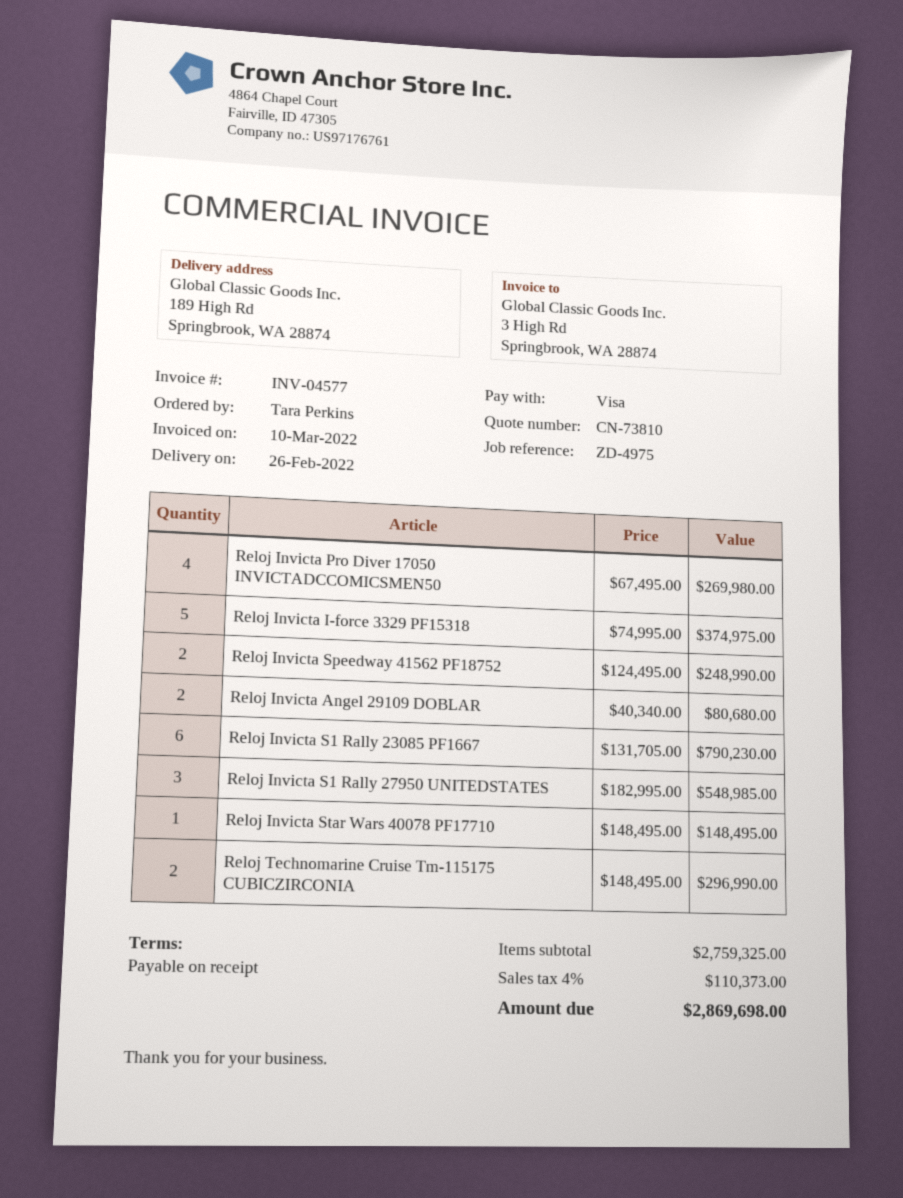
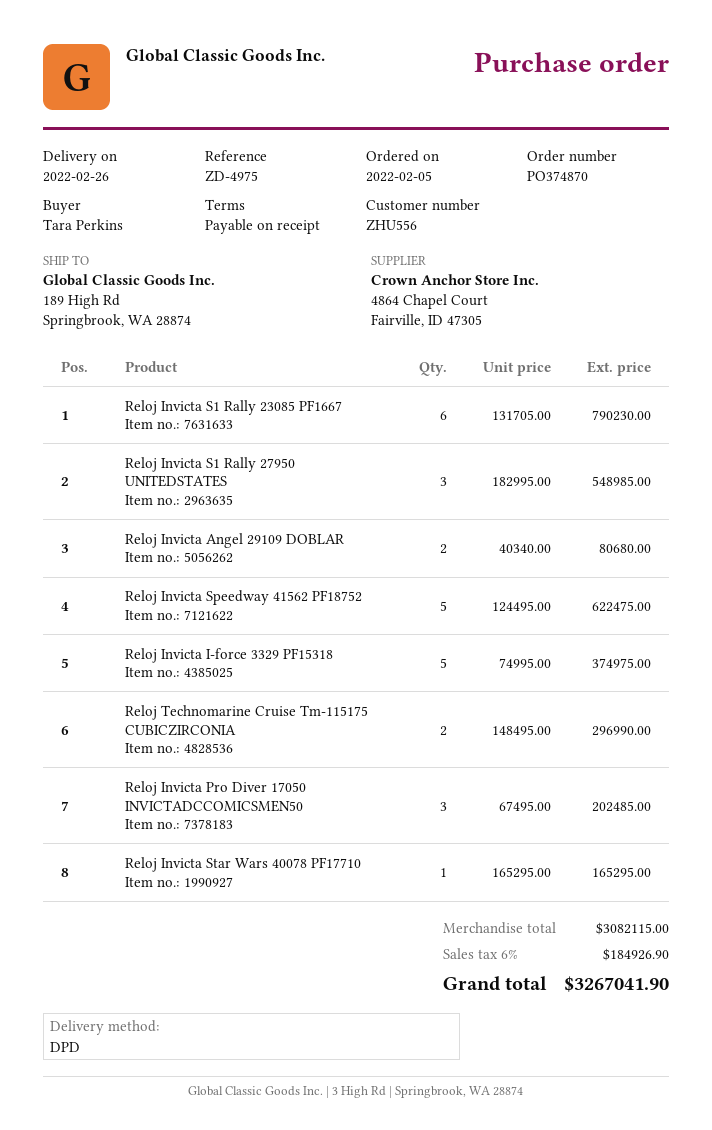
Reloj Invicta Pro Diver 17050 INVICTADCCOMICSMEN50: 4 x 67495.00 = 269980.00 -> 3 x 67495.00 = 202485.00
Reloj Invicta Speedway 41562 PF18752: 2 x 124495.00 = 248990.00 -> 5 x 124495.00 = 622475.00
Reloj Invicta Star Wars 40078 PF17710: 1 x 148495.00 = 148495.00 -> 1 x 165295.00 = 165295.00
subtotal: 2759325.00 -> 3082115.00
tax: 4% = 110373.00 -> 6% = 184926.90
total: 2869698.00 -> 3267041.90

